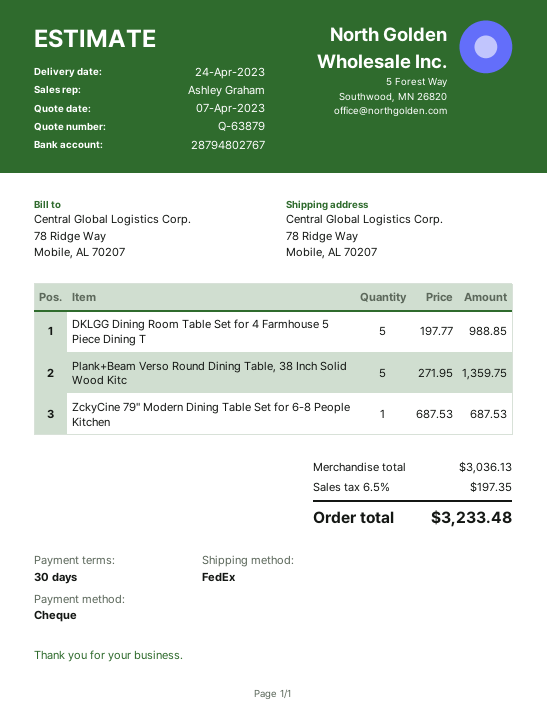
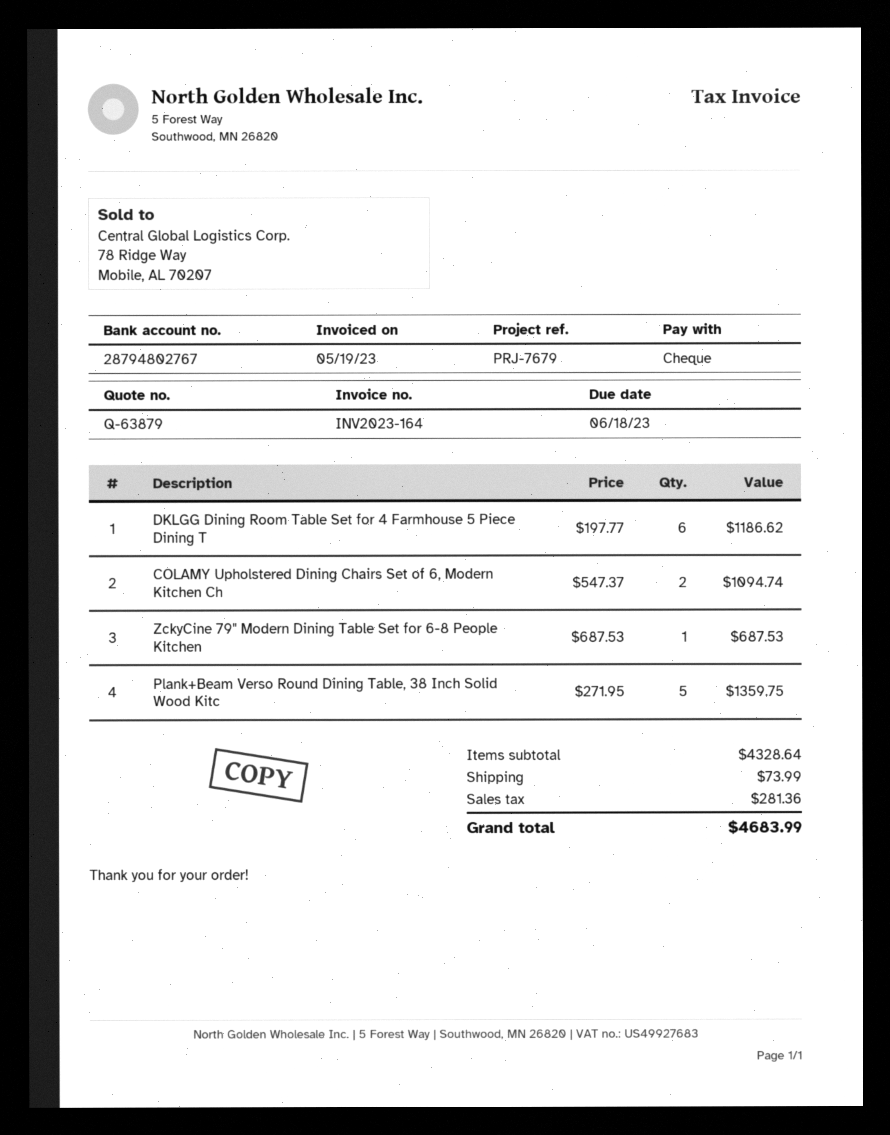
DKLGG Dining Room Table Set for 4 Farmhouse 5 Piece Dining T: 5 x 197.77 = 988.85 -> 6 x 197.77 = 1186.62
COLAMY Upholstered Dining Chairs Set of 6, Modern Kitchen Ch: none -> 2 x 547.37 = 1094.74
subtotal: 3036.13 -> 4328.64
shipping: none -> 73.99
tax: 197.35 -> 281.36
total: 3233.48 -> 4683.99

